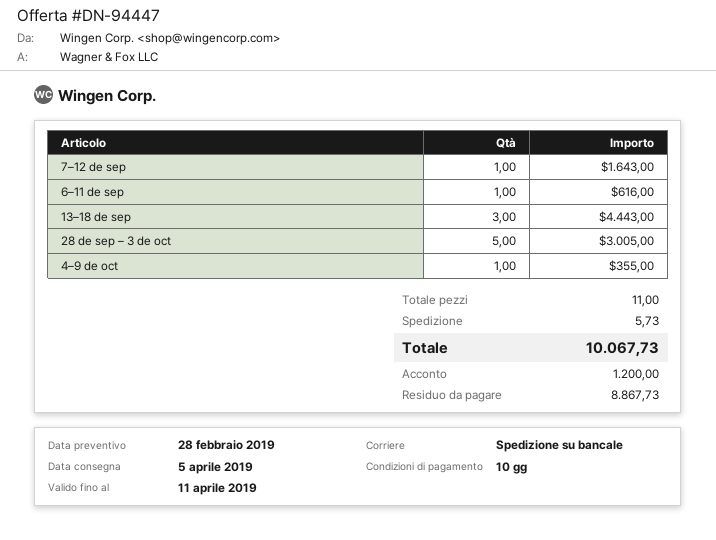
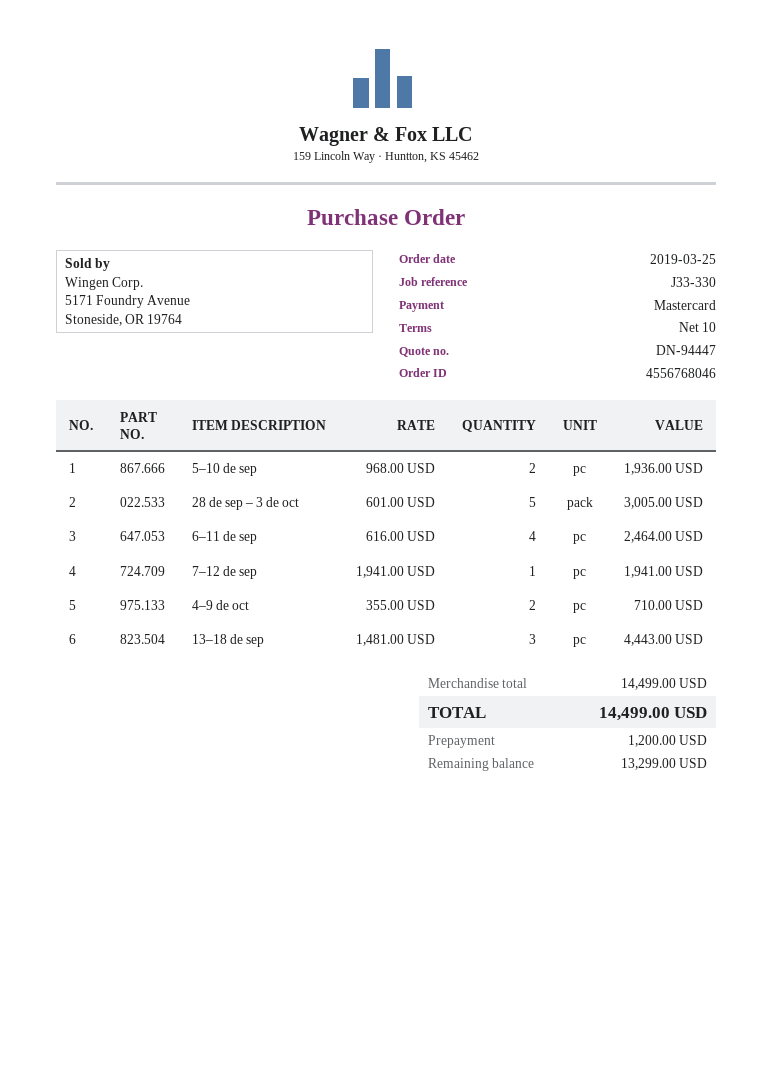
7–12 de sep: 1 for 1643.00 -> 1 for 1941.00
6–11 de sep: 1 for 616.00 -> 4 for 2464.00
4–9 de oct: 1 for 355.00 -> 2 for 710.00
5–10 de sep: none -> 2 for 1936.00
shipping: 5.73 -> none
total: 10067.73 -> 14499.00
balance: 8867.73 -> 13299.00

